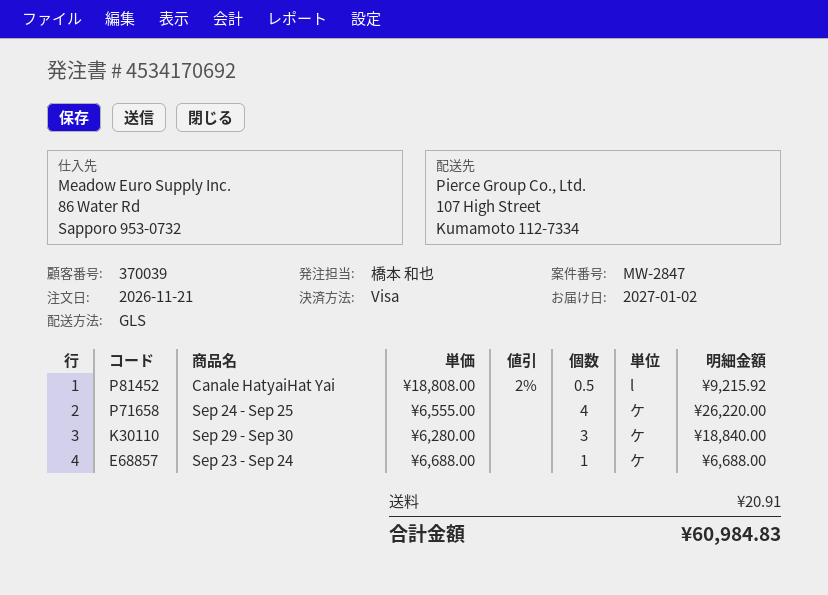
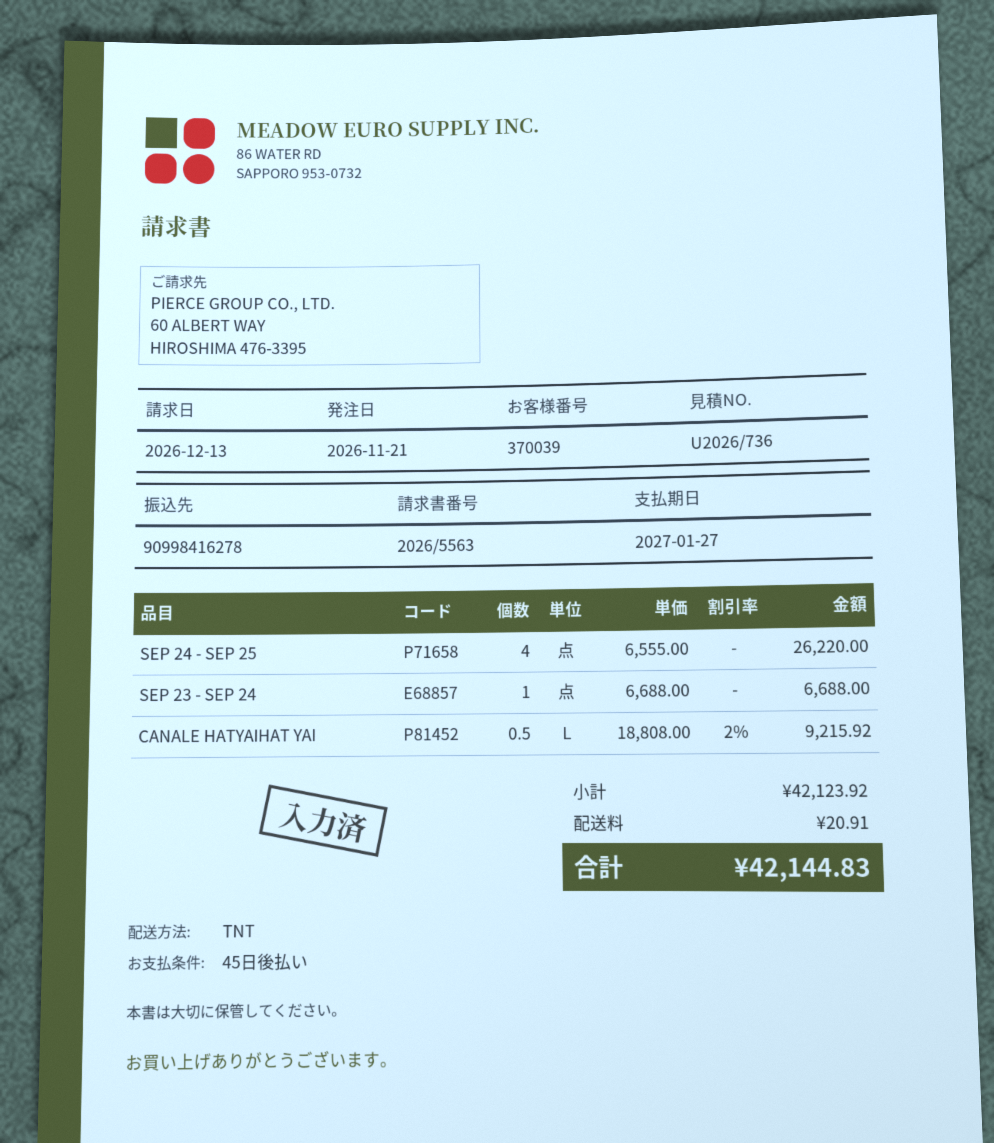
shipping method: GLS -> TNT
Sep 29 - Sep 30: 3 x 6280.00 = 18840.00 -> none
total: 60984.83 -> 42144.83

